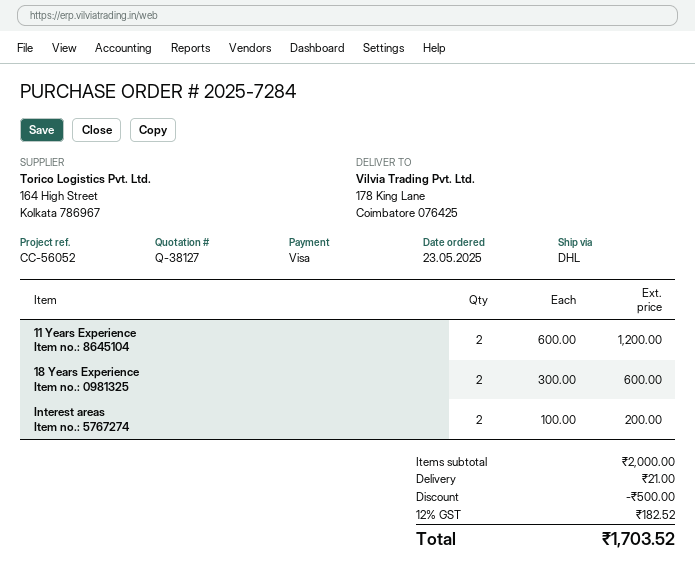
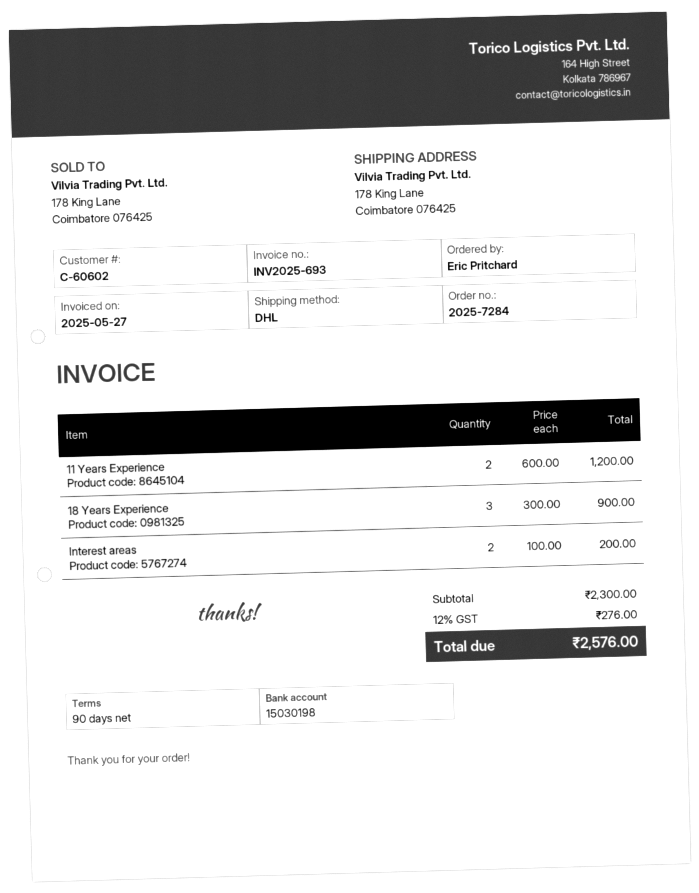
18 Years Experience: 2 x 300.00 = 600.00 -> 3 x 300.00 = 900.00
subtotal: 2000.00 -> 2300.00
discount: 500.00 -> none
shipping: 21.00 -> none
tax: 12% = 182.52 -> 12% = 276.00
total: 1703.52 -> 2576.00

